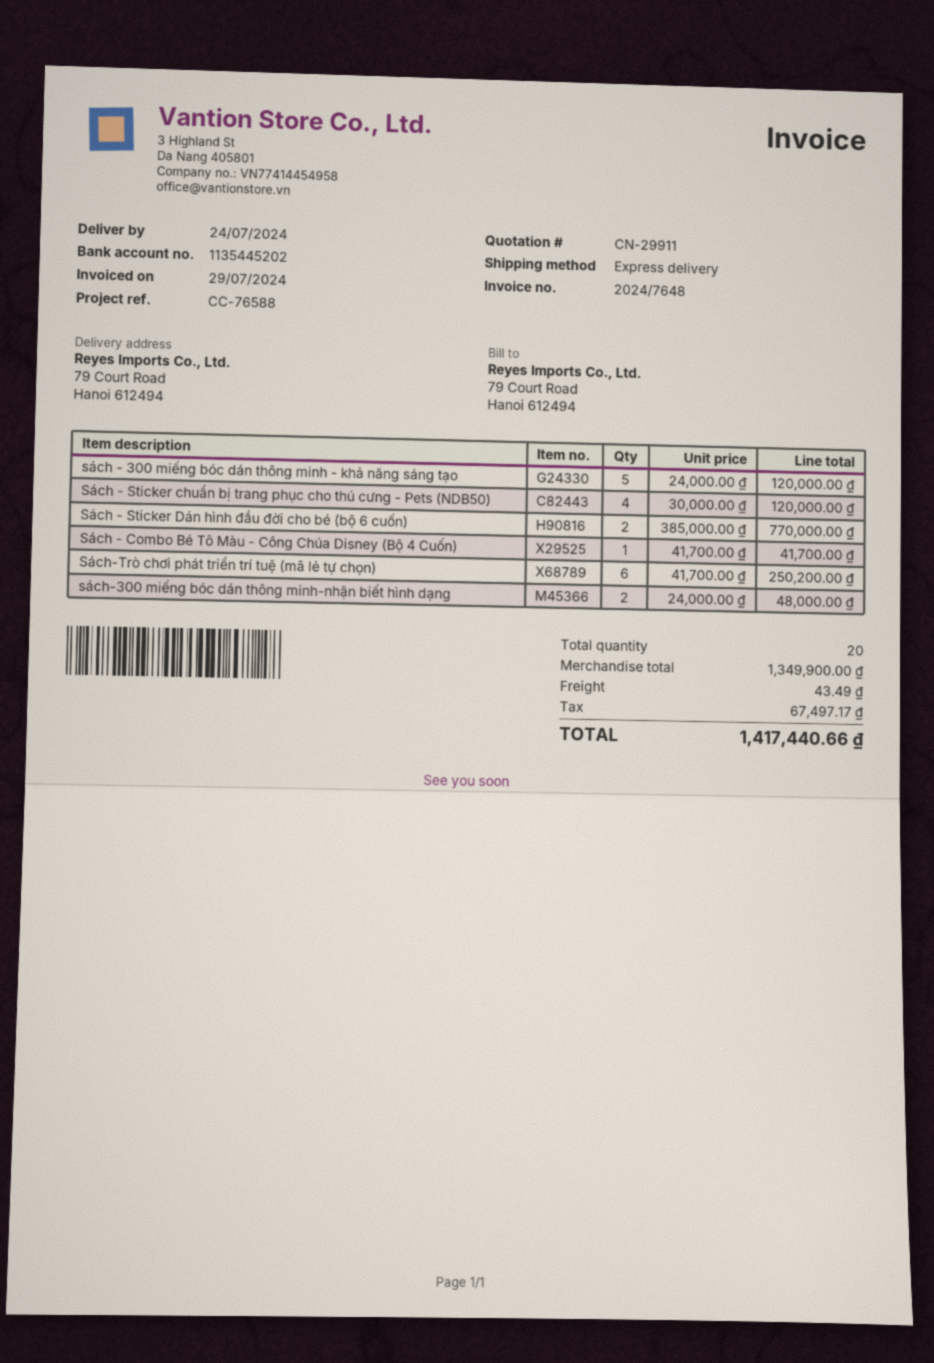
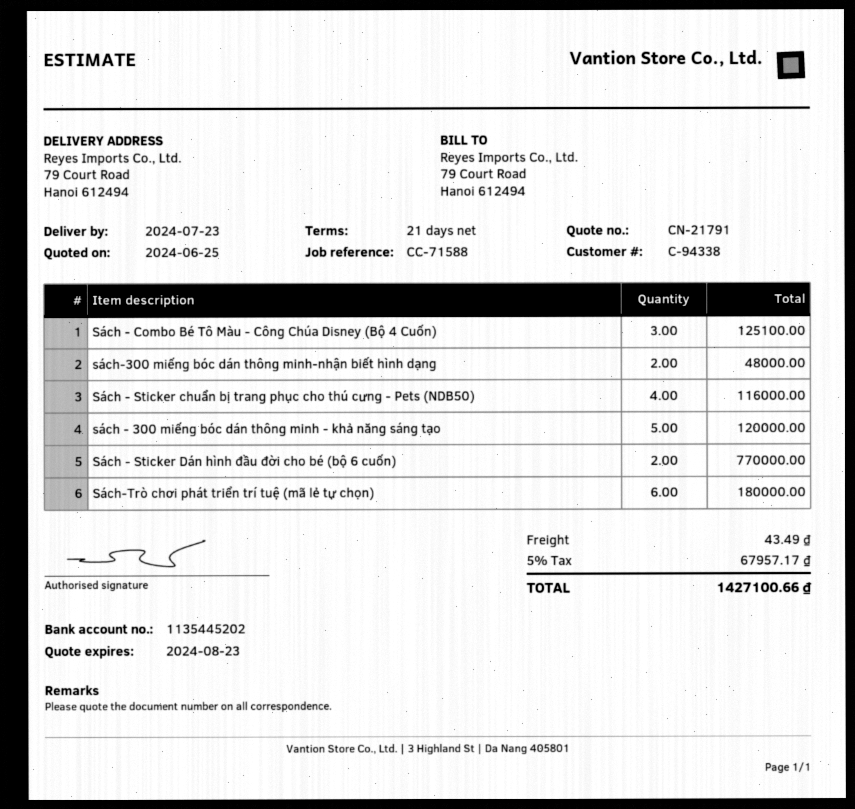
quote number: CN-29911 -> CN-21791
delivery date: 2024-07-24 -> 2024-07-23
reference: CC-76588 -> CC-71588
Sách - Sticker chuẩn bị trang phục cho thú cưng - Pets (NDB50): 4 for 120000.00 -> 4 for 116000.00
Sách - Combo Bé Tô Màu - Công Chúa Disney (Bộ 4 Cuốn): 1 for 41700.00 -> 3 for 125100.00
Sách-Trò chơi phát triển trí tuệ (mã lẻ tự chọn): 6 for 250200.00 -> 6 for 180000.00
tax: 67497.17 -> 67957.17
total: 1417440.66 -> 1427100.66

